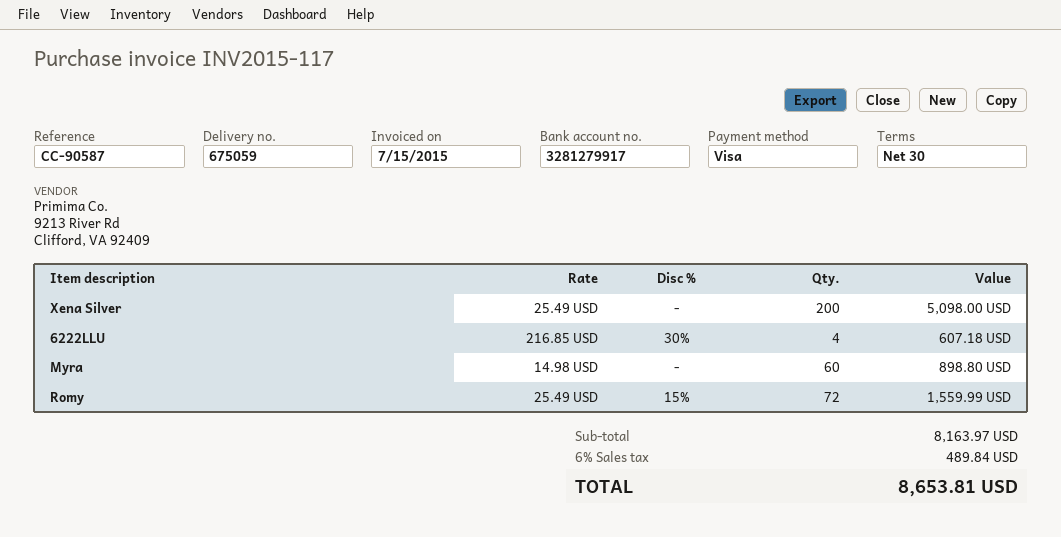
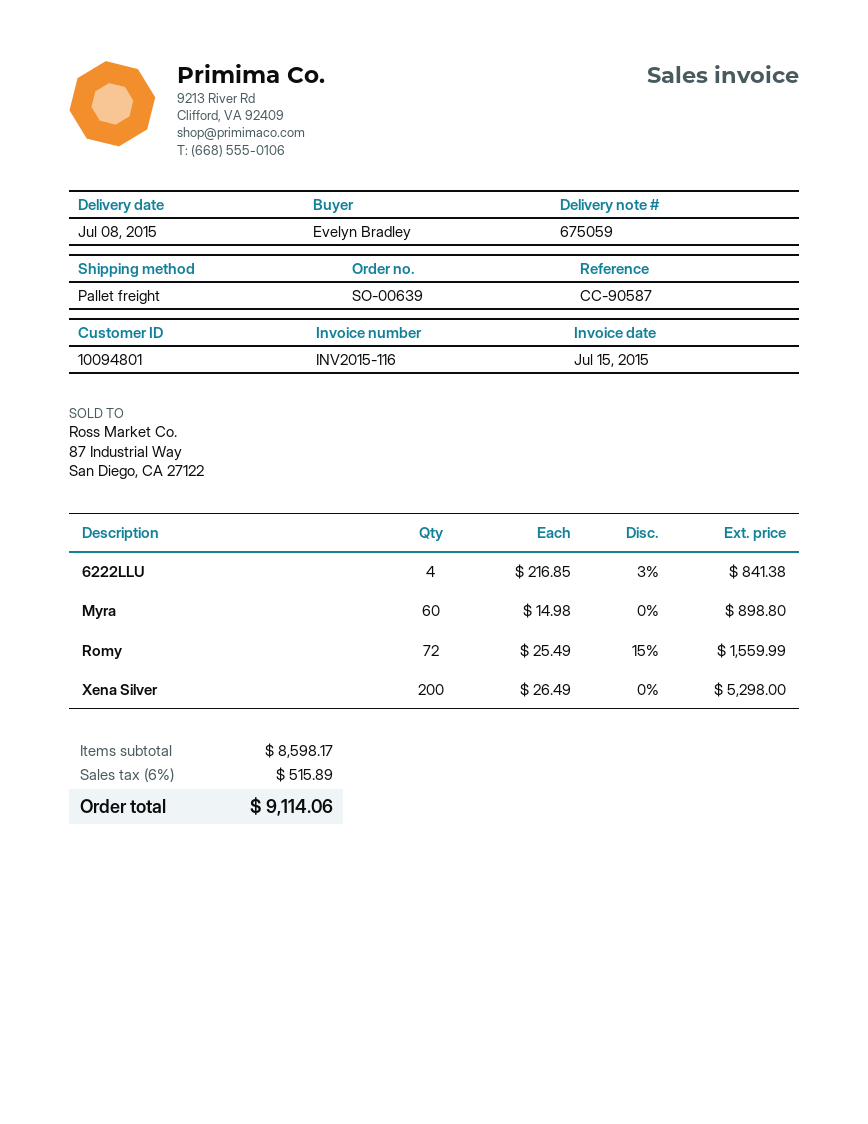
invoice number: INV2015-117 -> INV2015-116
Xena Silver: 200 x 25.49 = 5098.00 -> 200 x 26.49 = 5298.00
6222LLU: 4 x 216.85 - 30% = 607.18 -> 4 x 216.85 - 3% = 841.38
subtotal: 8163.97 -> 8598.17
tax: 6% = 489.84 -> 6% = 515.89
total: 8653.81 -> 9114.06

